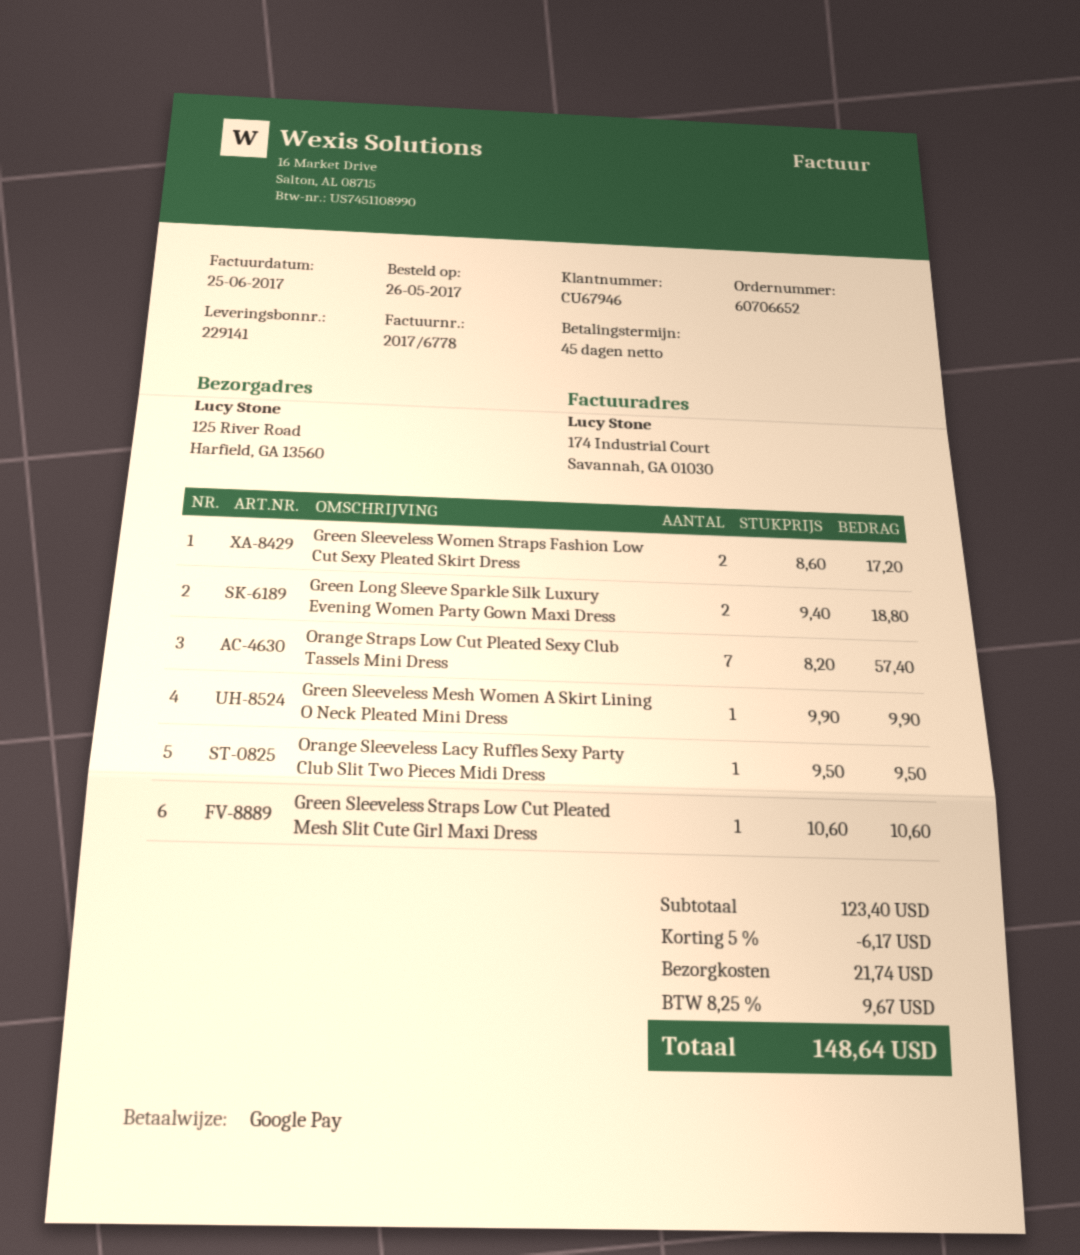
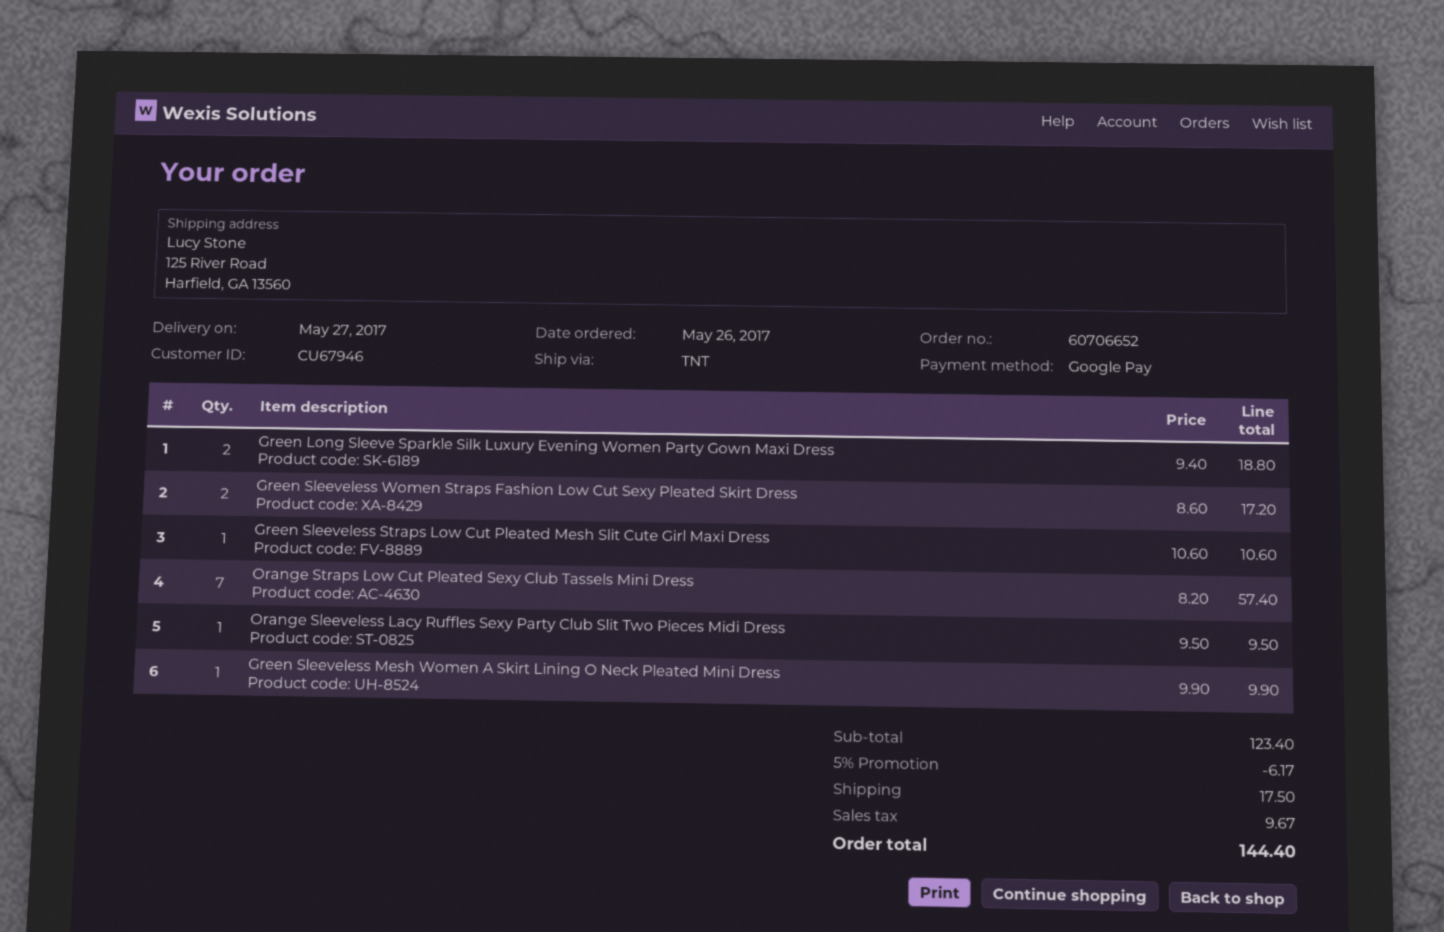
shipping: 21.74 -> 17.50
total: 148.64 -> 144.40

